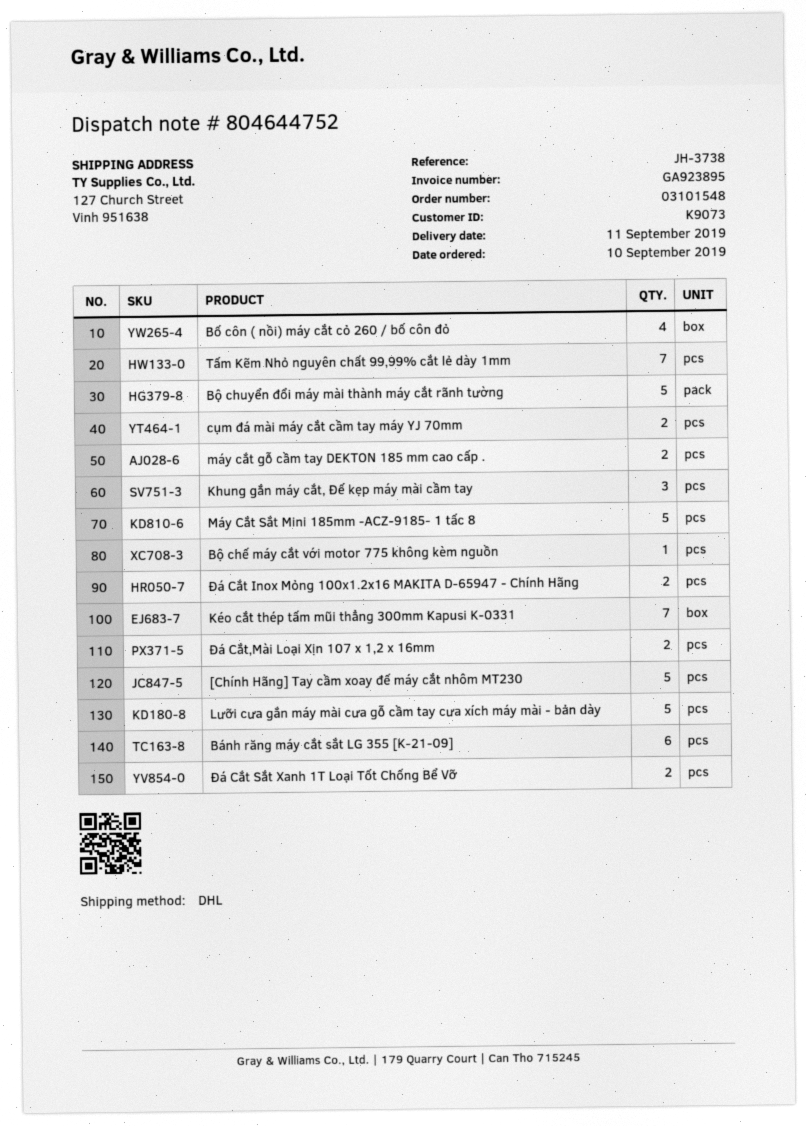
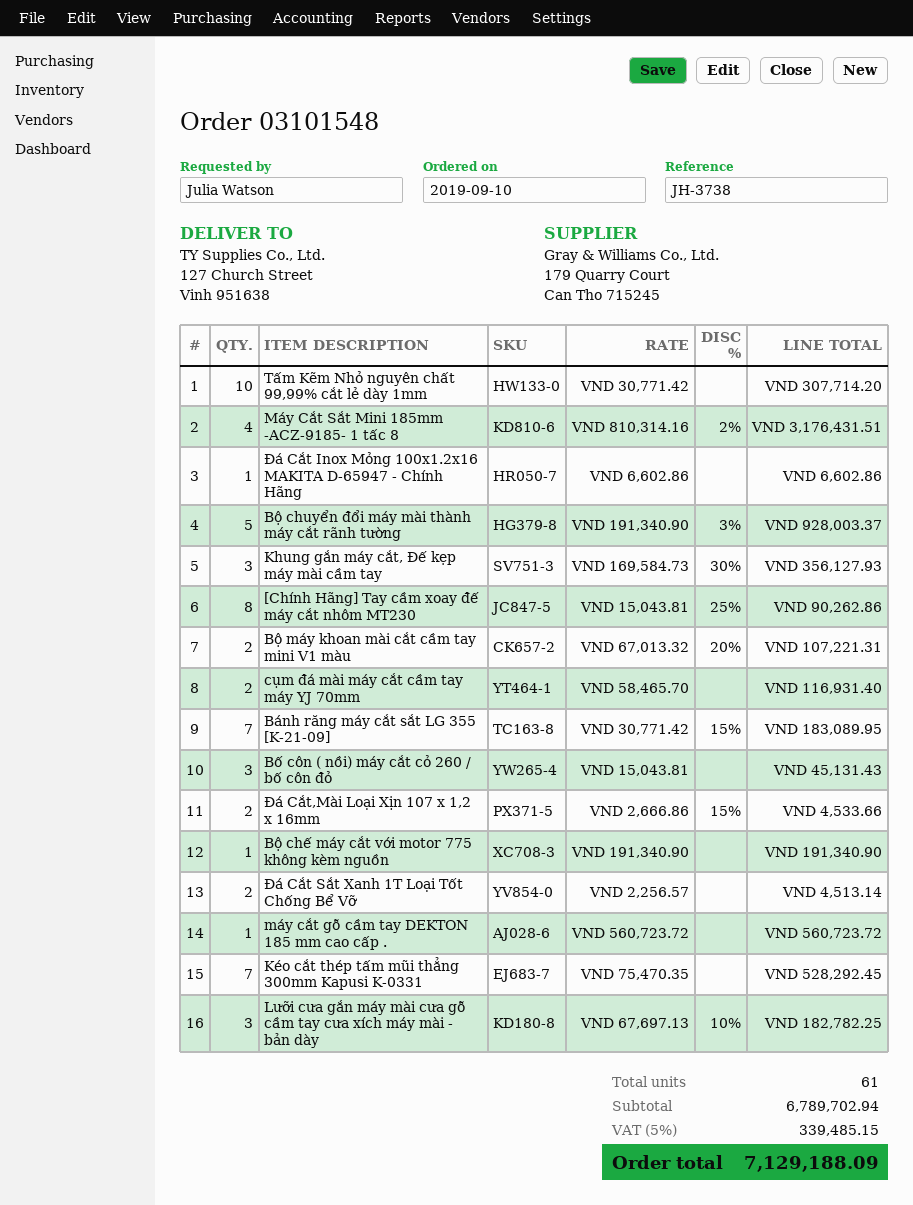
Bố côn ( nồi) máy cắt cỏ 260 / bố côn đỏ: 4 -> 3
Tấm Kẽm Nhỏ nguyên chất 99,99% cắt lẻ dày 1mm: 7 -> 10
máy cắt gỗ cầm tay DEKTON 185 mm cao cấp .: 2 -> 1
Máy Cắt Sắt Mini 185mm -ACZ-9185- 1 tấc 8: 5 -> 4
Đá Cắt Inox Mỏng 100x1.2x16 MAKITA D-65947 - Chính Hãng: 2 -> 1
[Chính Hãng] Tay cầm xoay đế máy cắt nhôm MT230: 5 -> 8
Lưỡi cưa gắn máy mài cưa gỗ cầm tay cưa xích máy mài - bản dày: 5 -> 3
Bánh răng máy cắt sắt LG 355 [K-21-09]: 6 -> 7
Bộ máy khoan mài cắt cầm tay mini V1 màu: none -> 2

